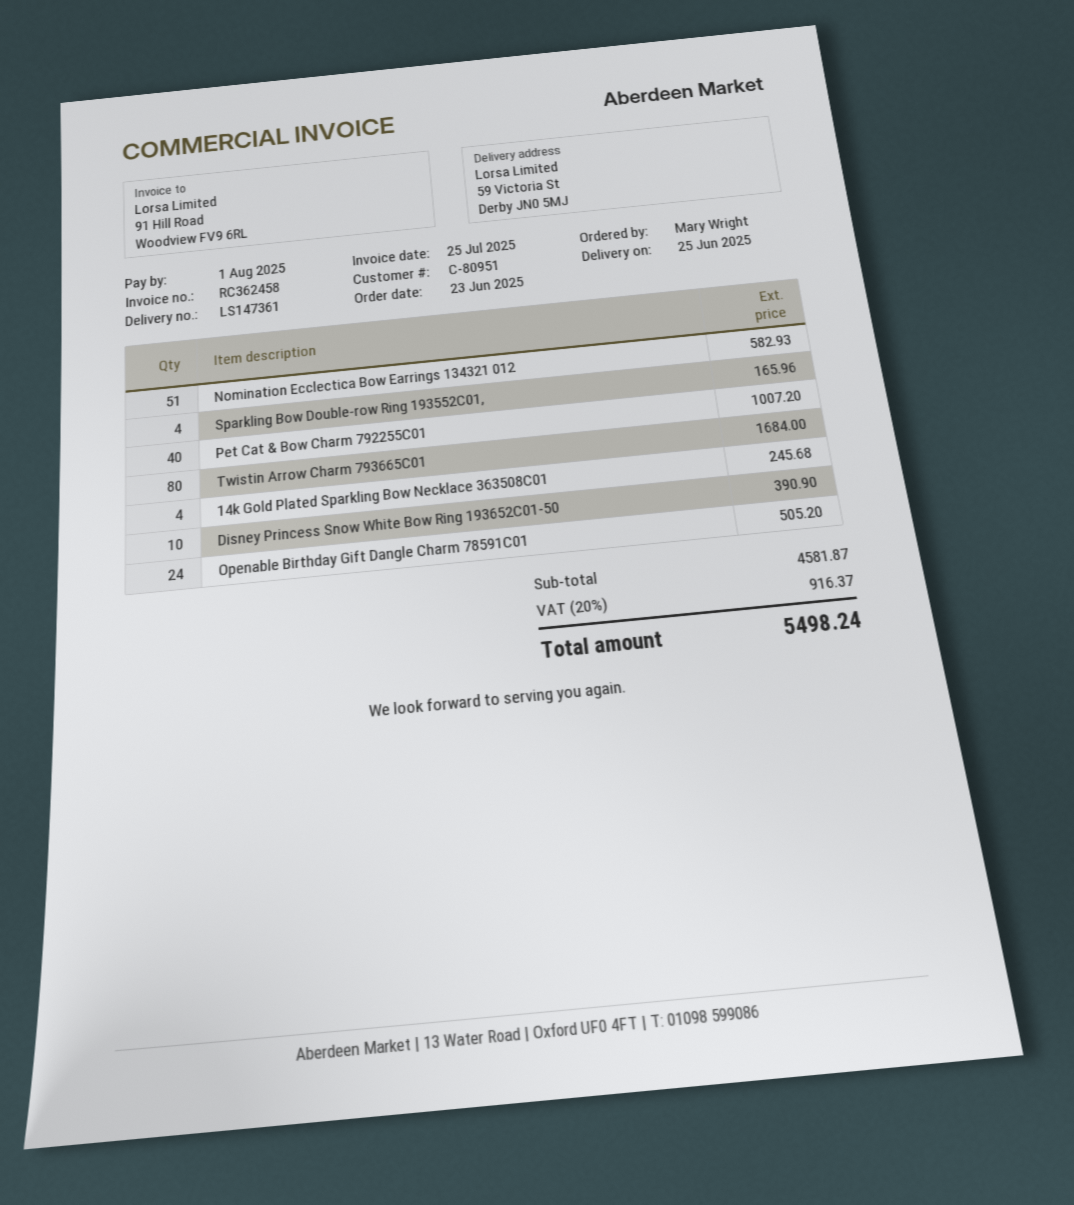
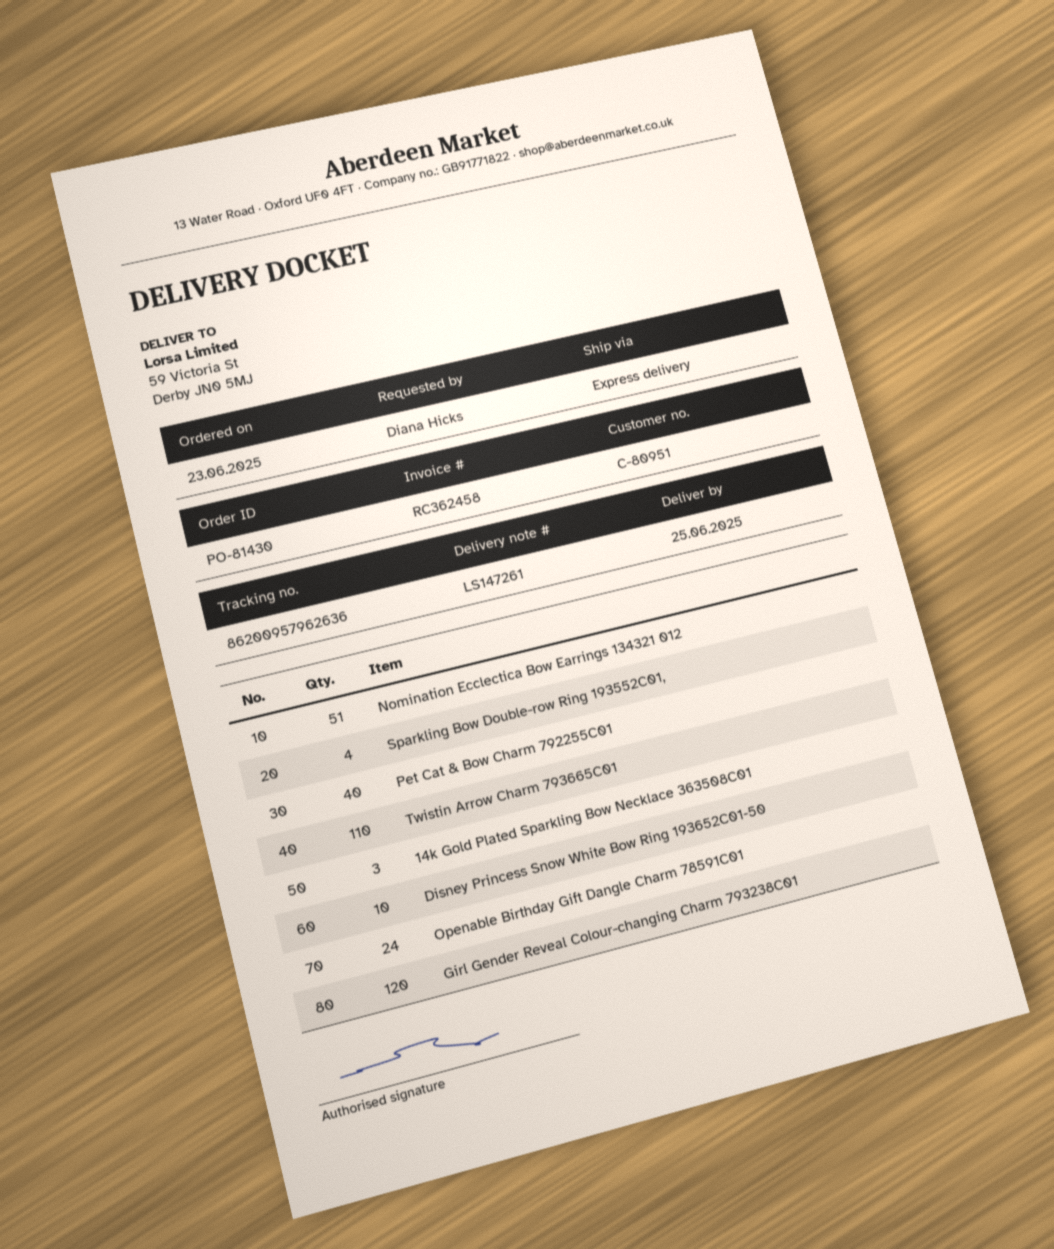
delivery note number: LS147361 -> LS147261
ordered by: Mary Wright -> Diana Hicks
Twistin Arrow Charm 793665C01: 80 -> 110
14k Gold Plated Sparkling Bow Necklace 363508C01: 4 -> 3
Girl Gender Reveal Colour-changing Charm 793238C01: none -> 120

